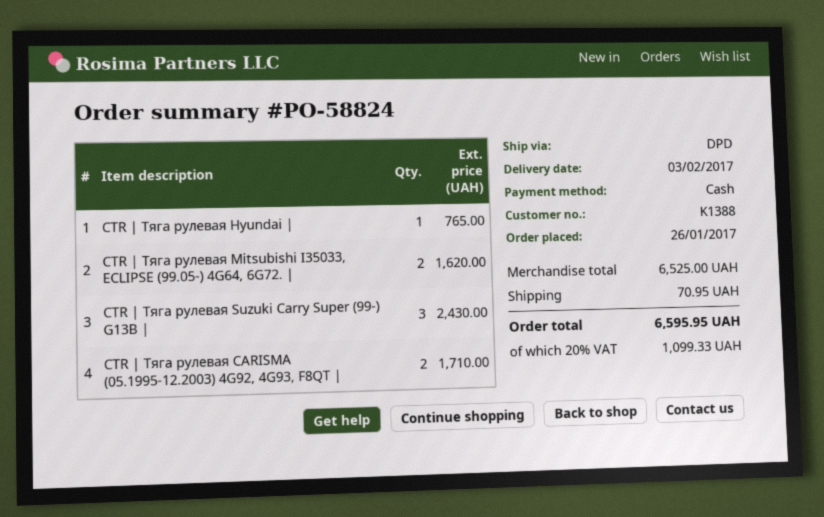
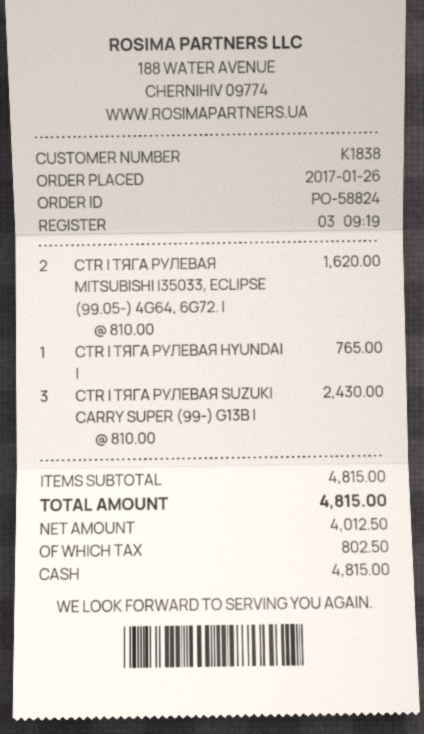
customer number: K1388 -> K1838
CTR | Тяга рулевая CARISMA (05.1995-12.2003) 4G92, 4G93, F8QT |: 2 for 1710.00 -> none
subtotal: 6525.00 -> 4815.00
shipping: 70.95 -> none
tax: 1099.33 -> 802.50
total: 6595.95 -> 4815.00

